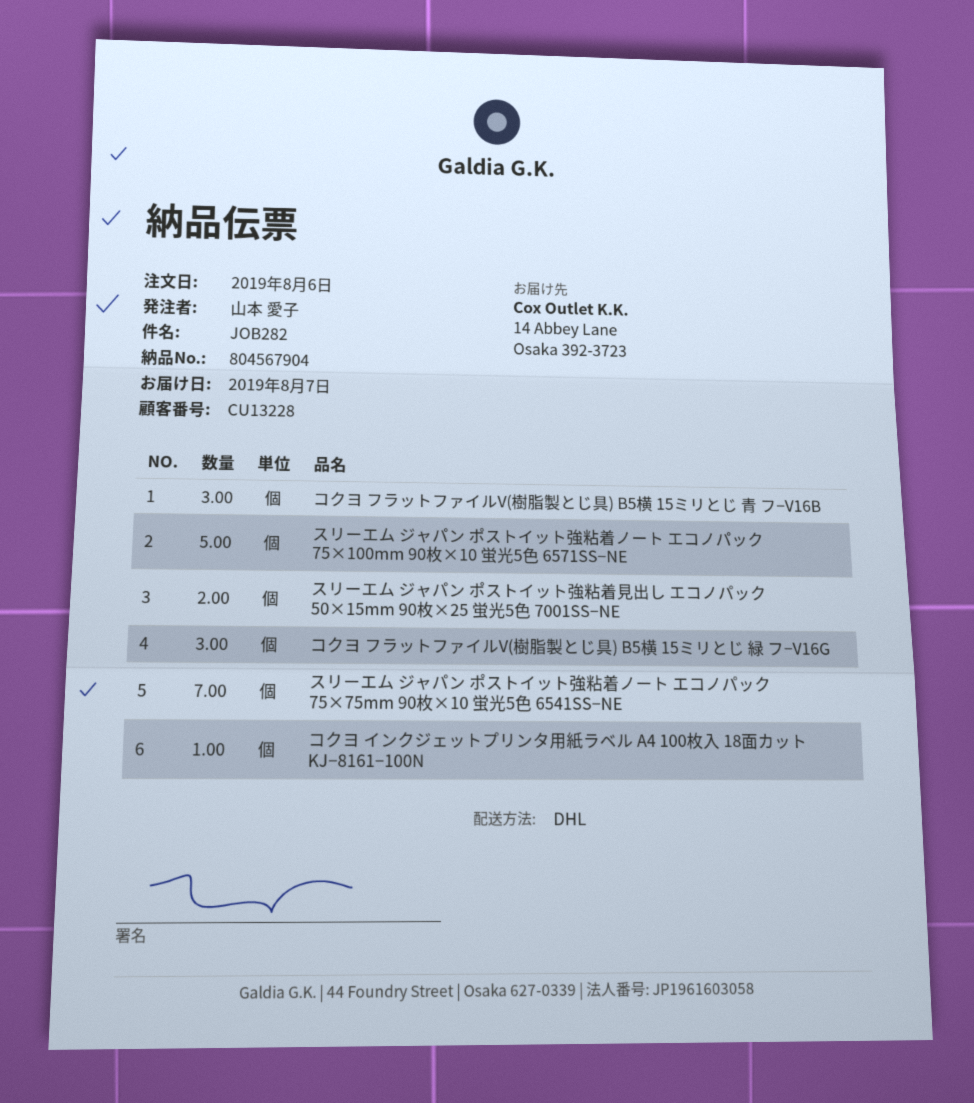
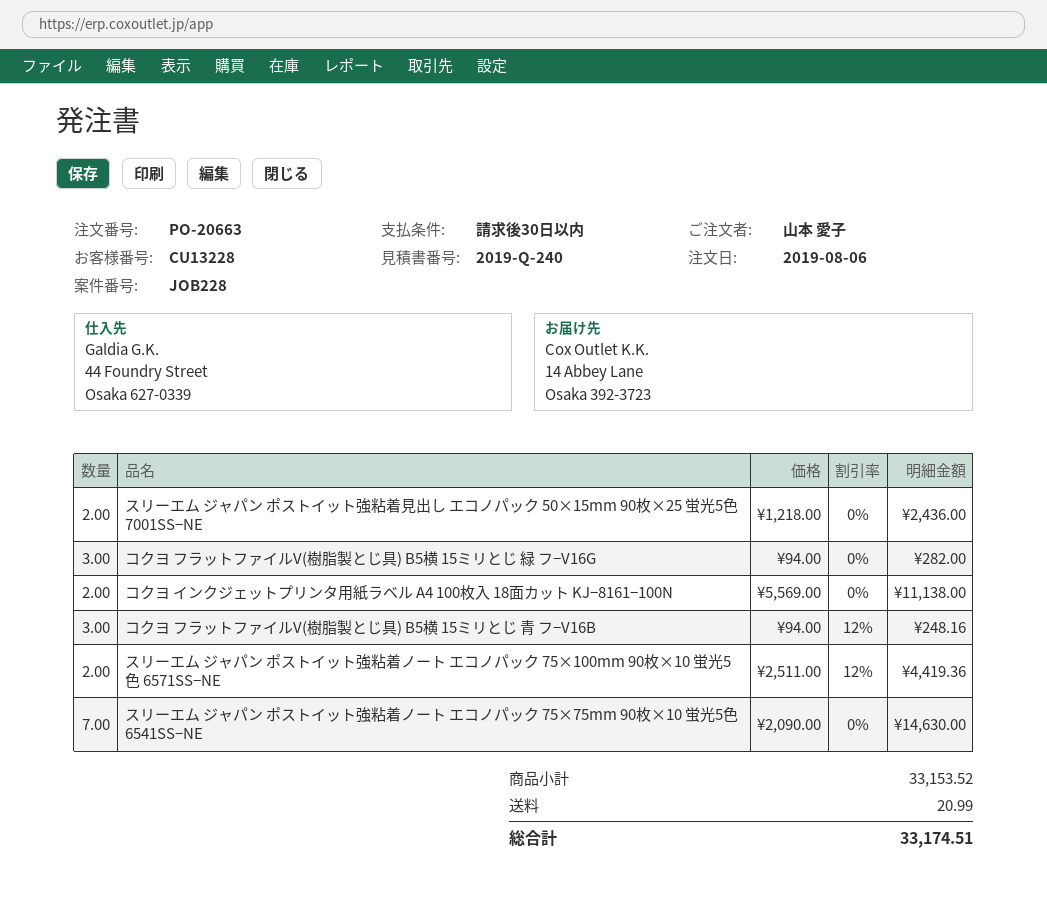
reference: JOB282 -> JOB228
スリーエム ジャパン ポストイット強粘着ノート エコノパック 75×100mm 90枚×10 蛍光5色 6571SS−NE: 5 -> 2
コクヨ インクジェットプリンタ用紙ラベル A4 100枚入 18面カット KJ−8161−100N: 1 -> 2

